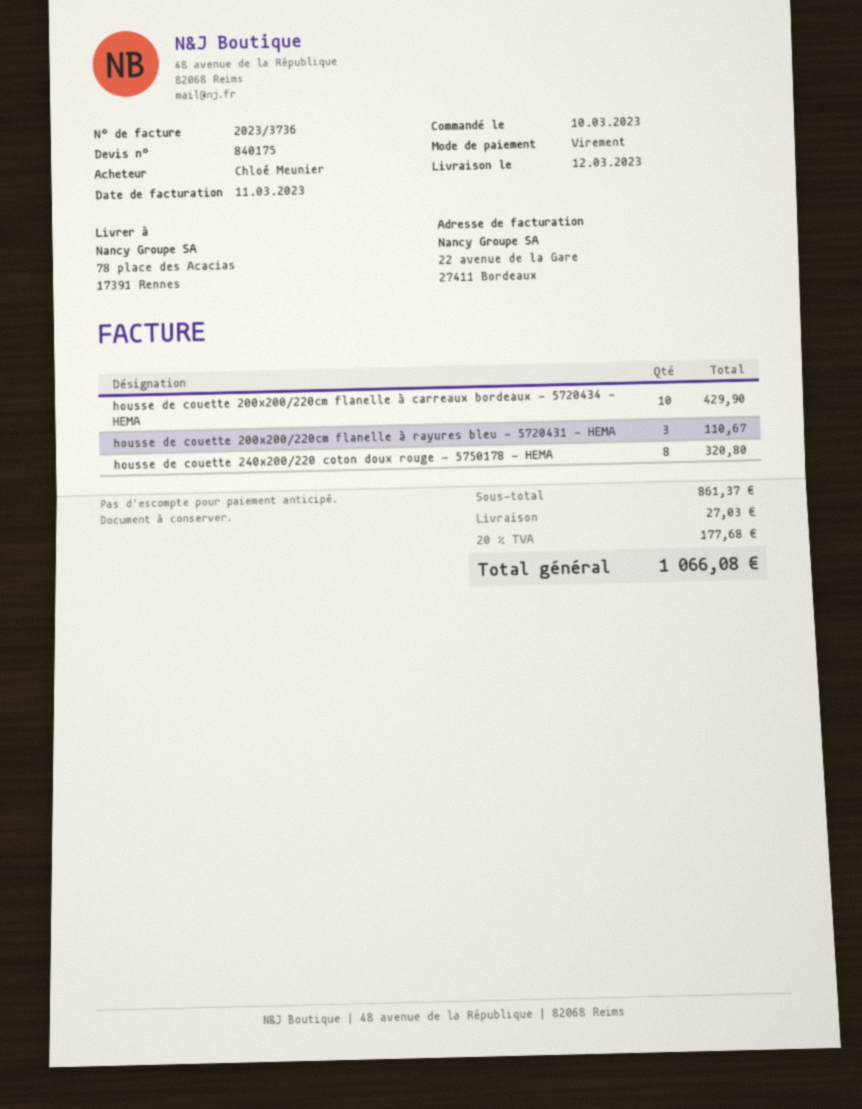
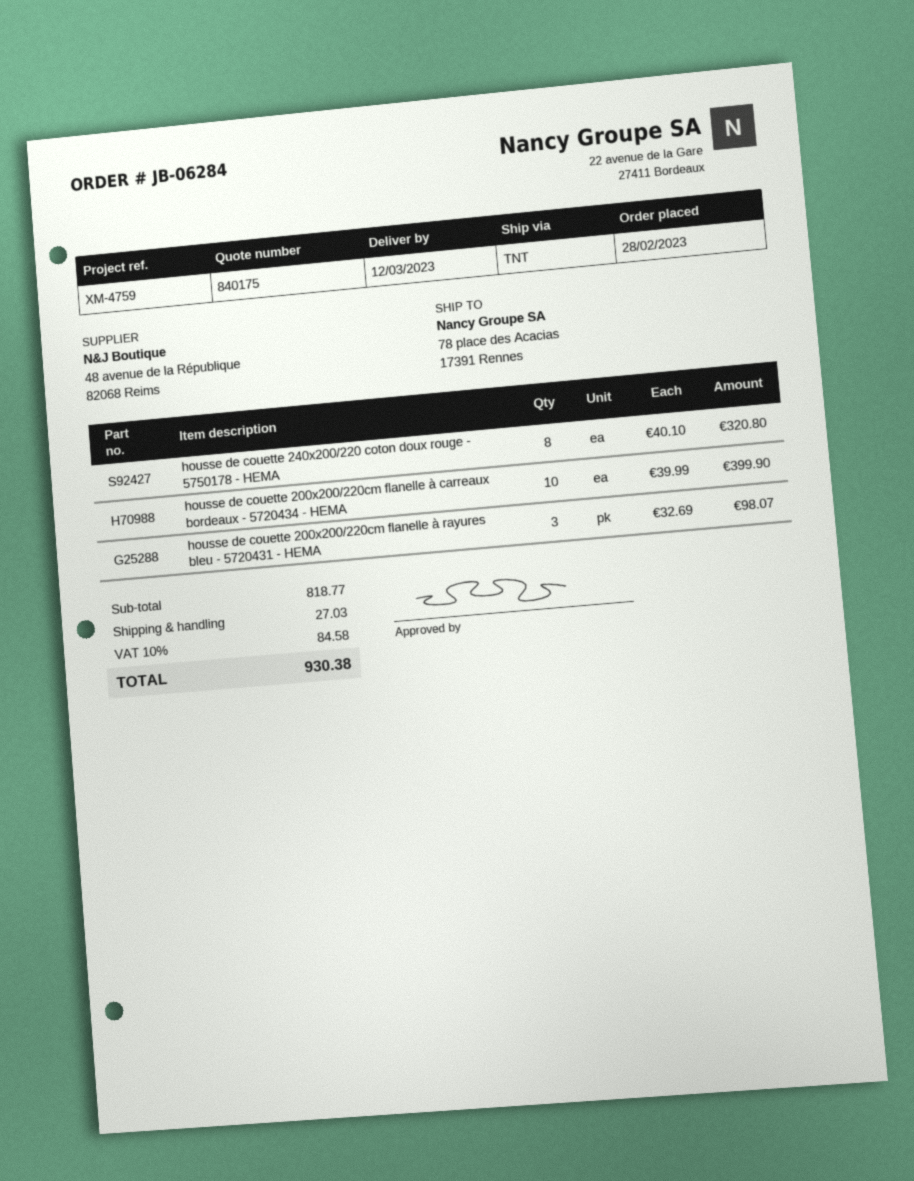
order date: 2023-03-10 -> 2023-02-28
housse de couette 200x200/220cm flanelle à carreaux bordeaux - 5720434 - HEMA: 10 for 429.90 -> 10 for 399.90
housse de couette 200x200/220cm flanelle à rayures bleu - 5720431 - HEMA: 3 for 110.67 -> 3 for 98.07
subtotal: 861.37 -> 818.77
tax: 20% = 177.68 -> 10% = 84.58
total: 1066.08 -> 930.38

